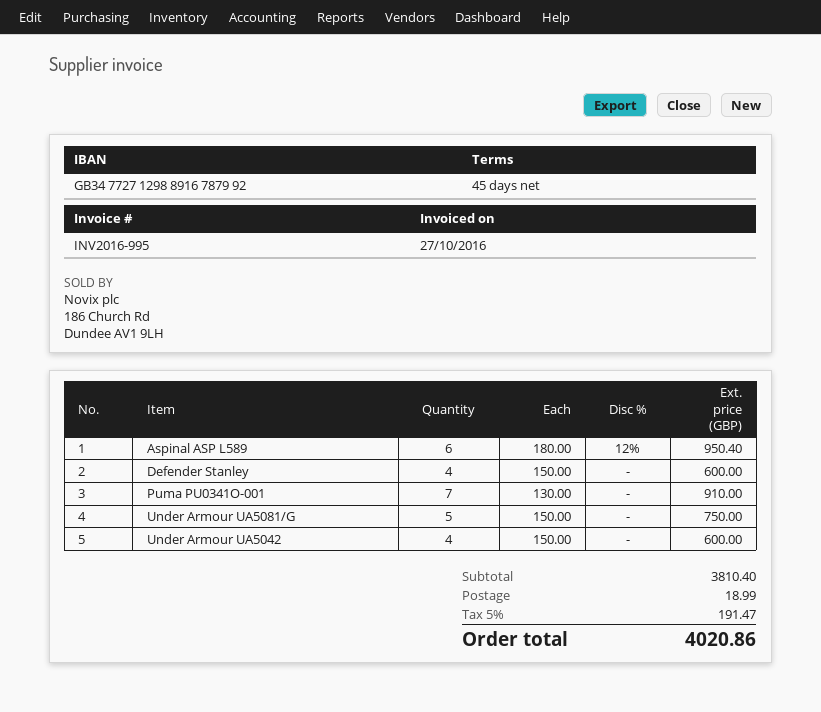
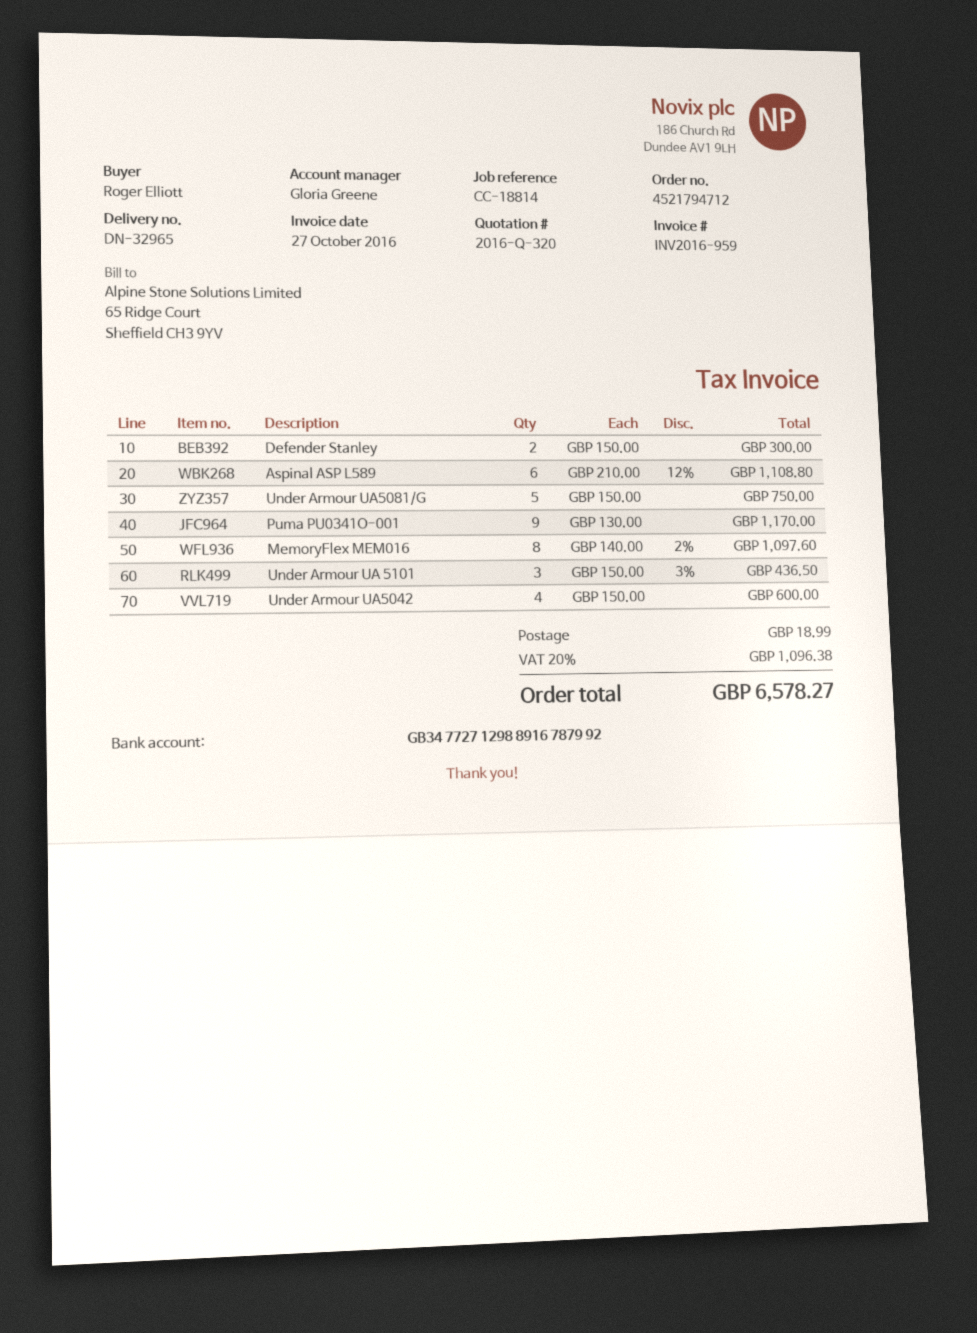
invoice number: INV2016-995 -> INV2016-959
Aspinal ASP L589: 6 x 180.00 - 12% = 950.40 -> 6 x 210.00 - 12% = 1108.80
Defender Stanley: 4 x 150.00 = 600.00 -> 2 x 150.00 = 300.00
Puma PU0341O-001: 7 x 130.00 = 910.00 -> 9 x 130.00 = 1170.00
MemoryFlex MEM016: none -> 8 x 140.00 - 2% = 1097.60
Under Armour UA 5101: none -> 3 x 150.00 - 3% = 436.50
tax: 5% = 191.47 -> 20% = 1096.38
total: 4020.86 -> 6578.27

